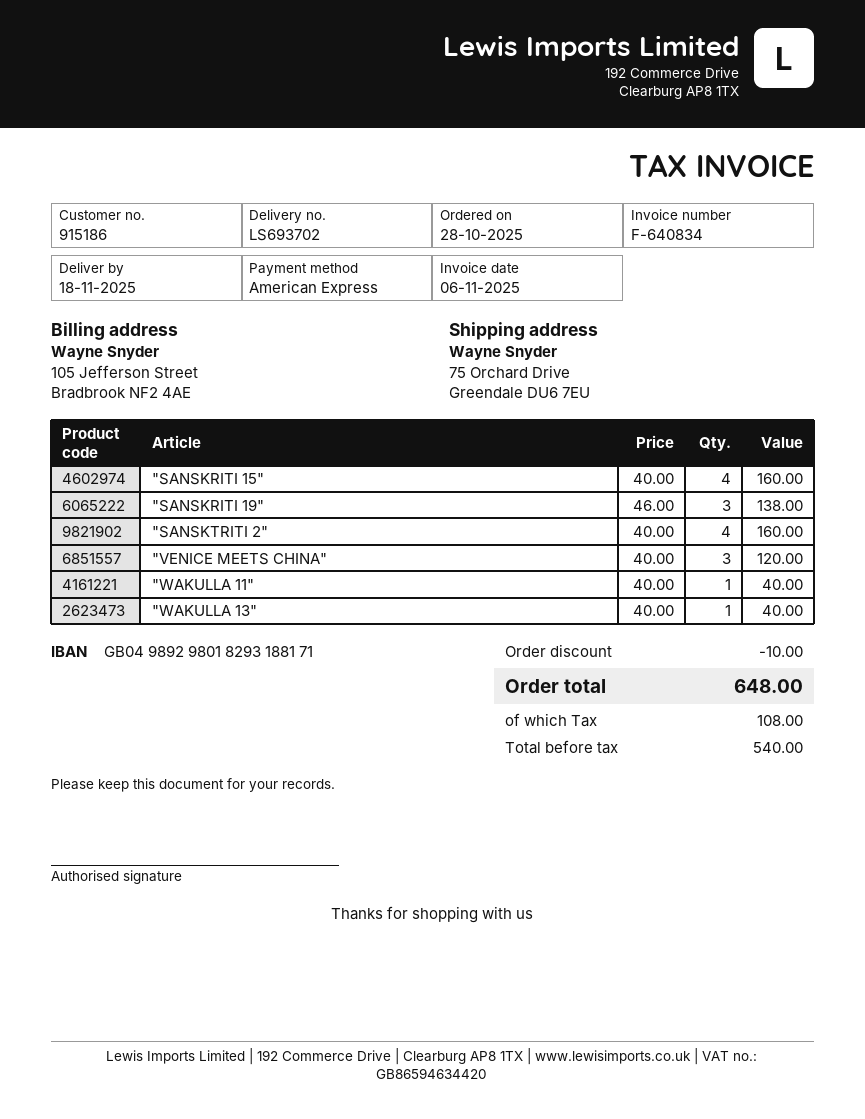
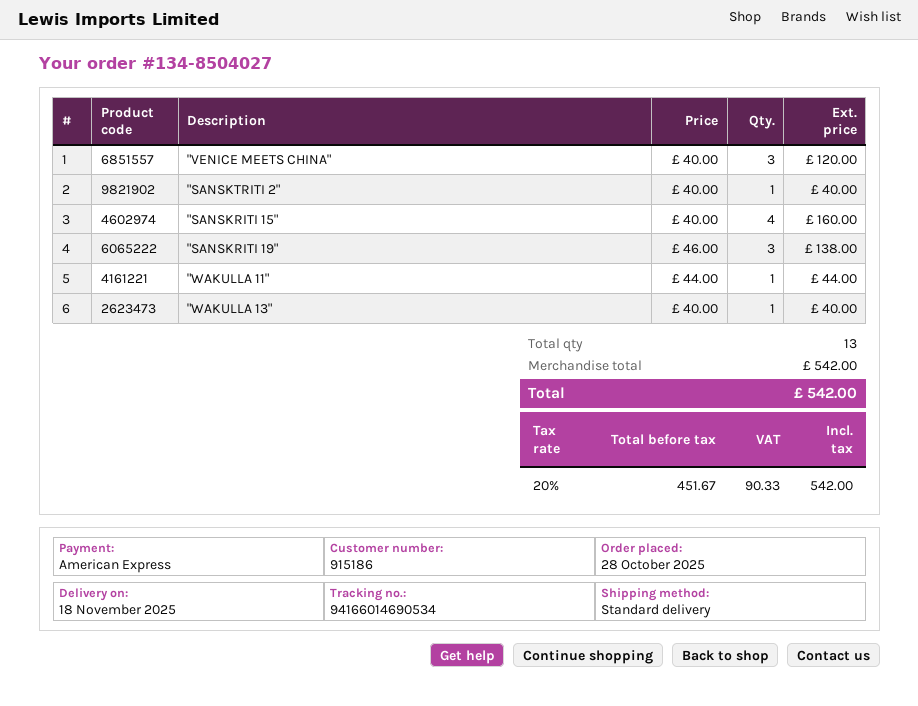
"SANSKTRITI 2": 4 x 40.00 = 160.00 -> 1 x 40.00 = 40.00
"WAKULLA 11": 1 x 40.00 = 40.00 -> 1 x 44.00 = 44.00
discount: 10.00 -> none
net: 540.00 -> 451.67
tax: 108.00 -> 90.33
total: 648.00 -> 542.00

